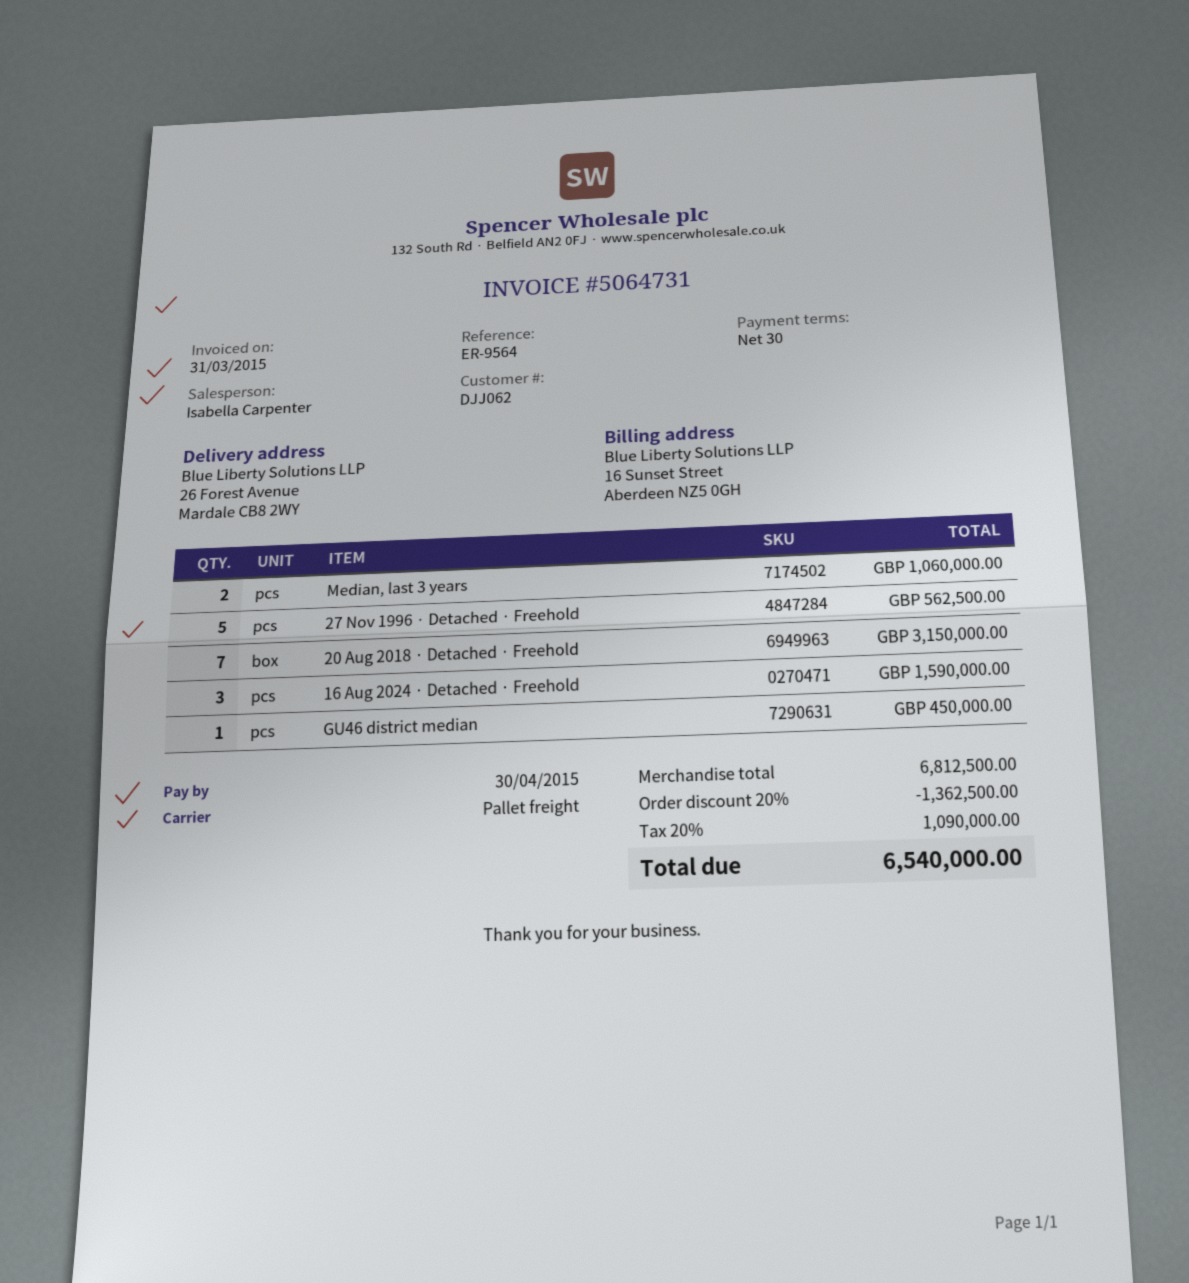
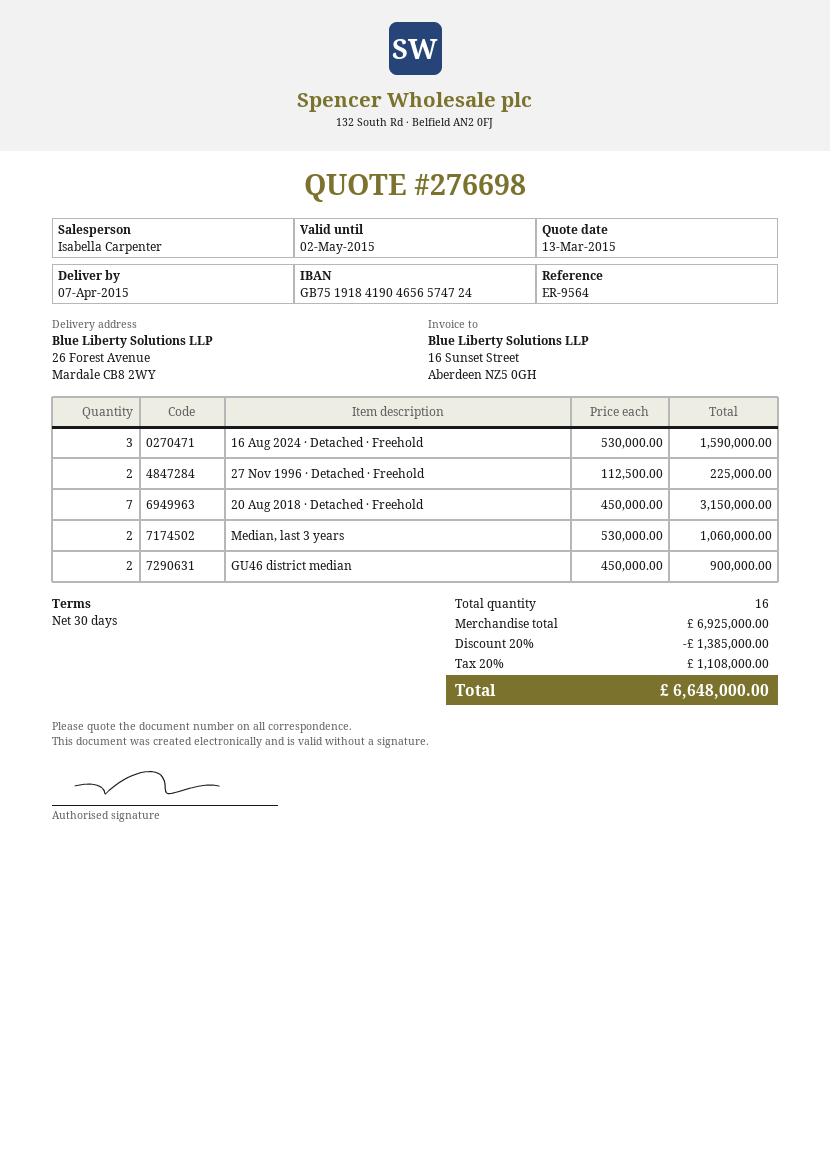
27 Nov 1996 · Detached · Freehold: 5 for 562500.00 -> 2 for 225000.00
GU46 district median: 1 for 450000.00 -> 2 for 900000.00
subtotal: 6812500.00 -> 6925000.00
discount: 20% = 1362500.00 -> 20% = 1385000.00
tax: 20% = 1090000.00 -> 20% = 1108000.00
total: 6540000.00 -> 6648000.00

